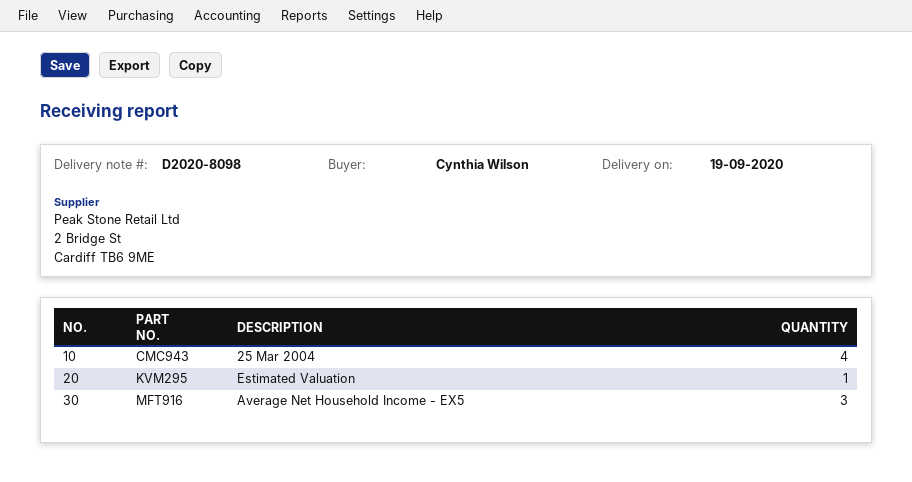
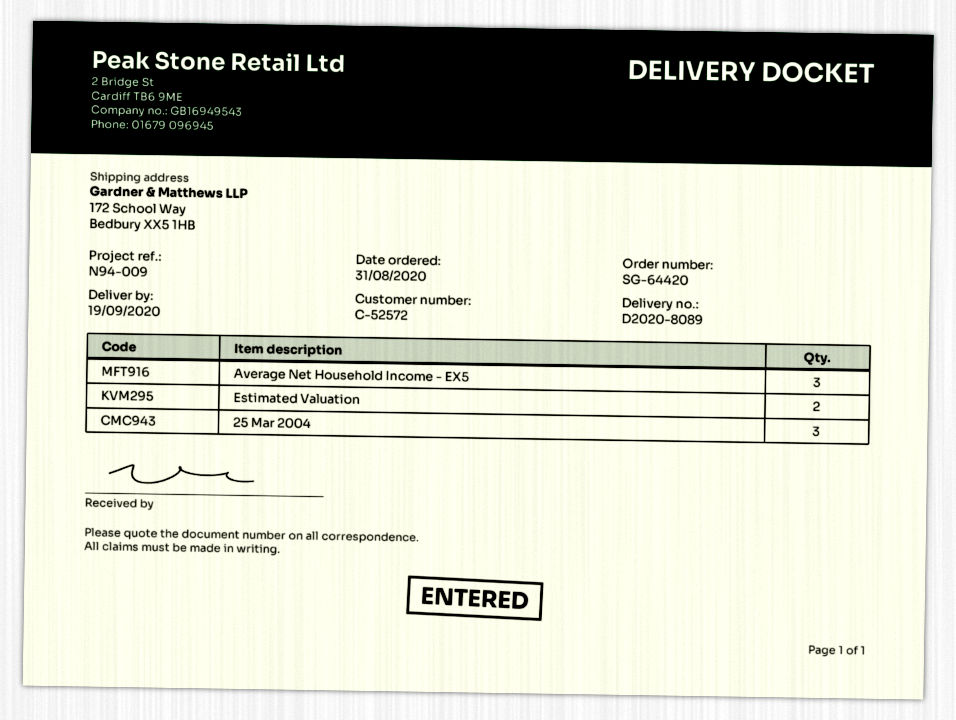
delivery note number: D2020-8098 -> D2020-8089
25 Mar 2004: 4 -> 3
Estimated Valuation: 1 -> 2

